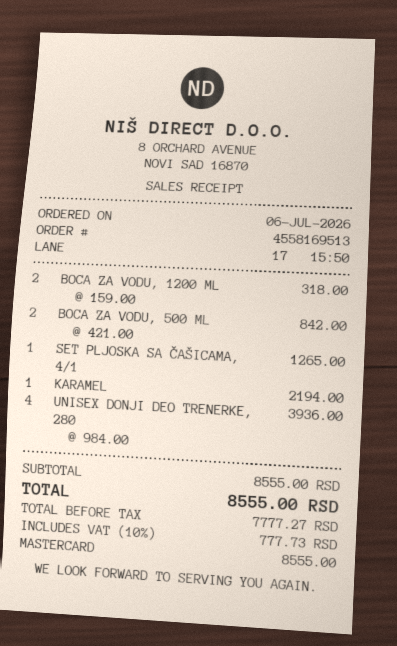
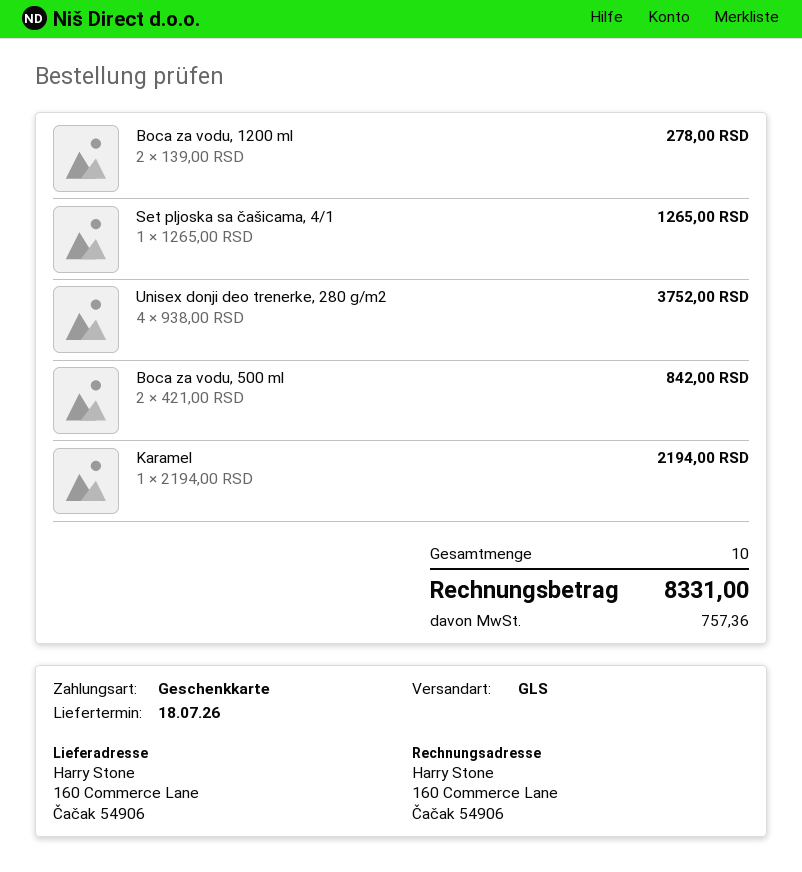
payment method: Mastercard -> gift card
BOCA ZA VODU, 1200 ML: 2 x 159.00 = 318.00 -> 2 x 139.00 = 278.00
UNISEX DONJI DEO TRENERKE, 280: 4 x 984.00 = 3936.00 -> 4 x 938.00 = 3752.00
tax: 777.73 -> 757.36
total: 8555.00 -> 8331.00

